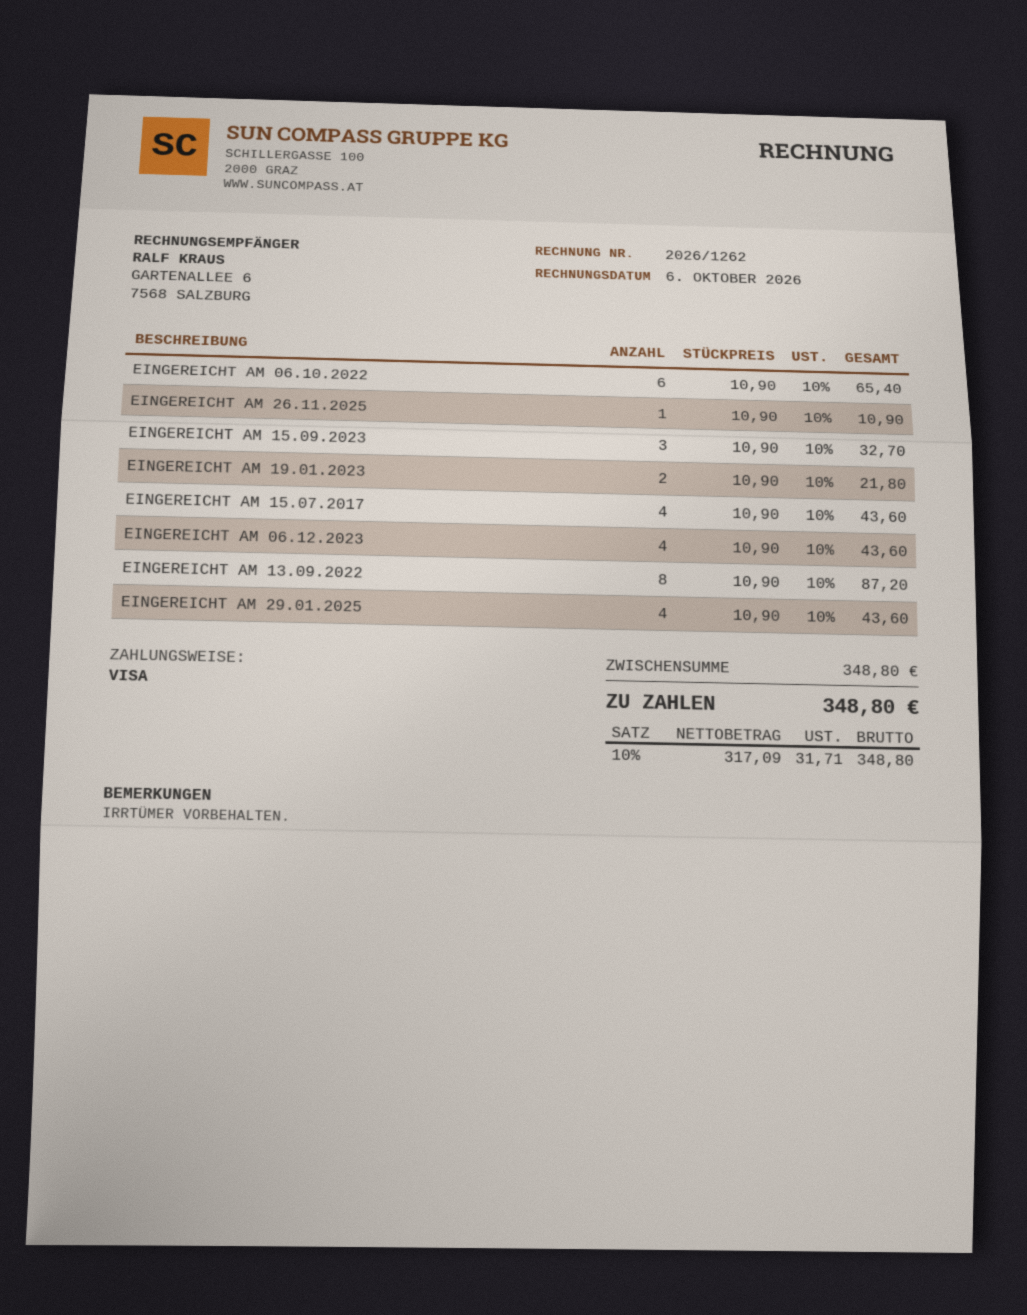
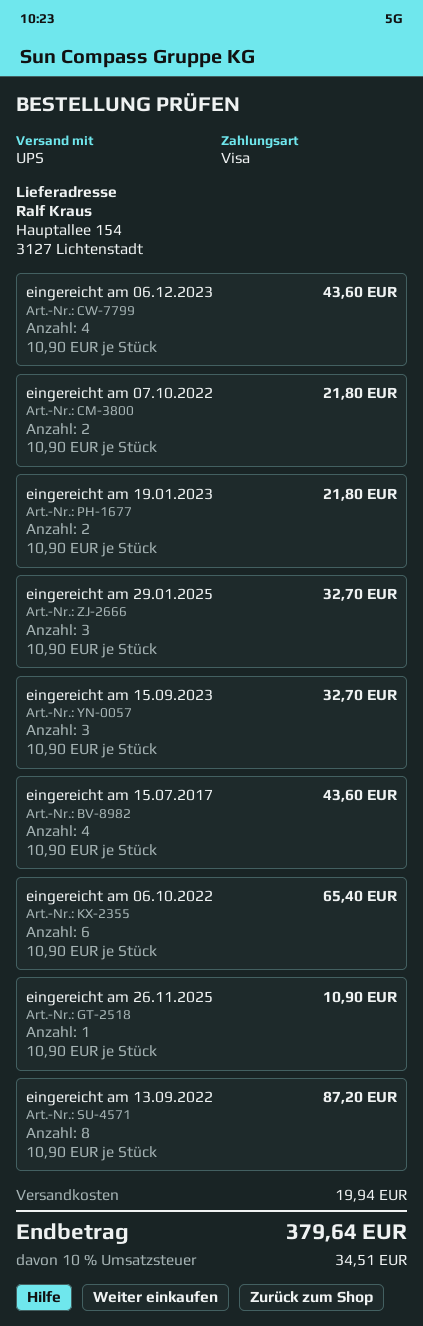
EINGEREICHT AM 29.01.2025: 4 x 10.90 = 43.60 -> 3 x 10.90 = 32.70
eingereicht am 07.10.2022: none -> 2 x 10.90 = 21.80
shipping: none -> 19.94
tax: 10% = 31.71 -> 10% = 34.51
total: 348.80 -> 379.64

